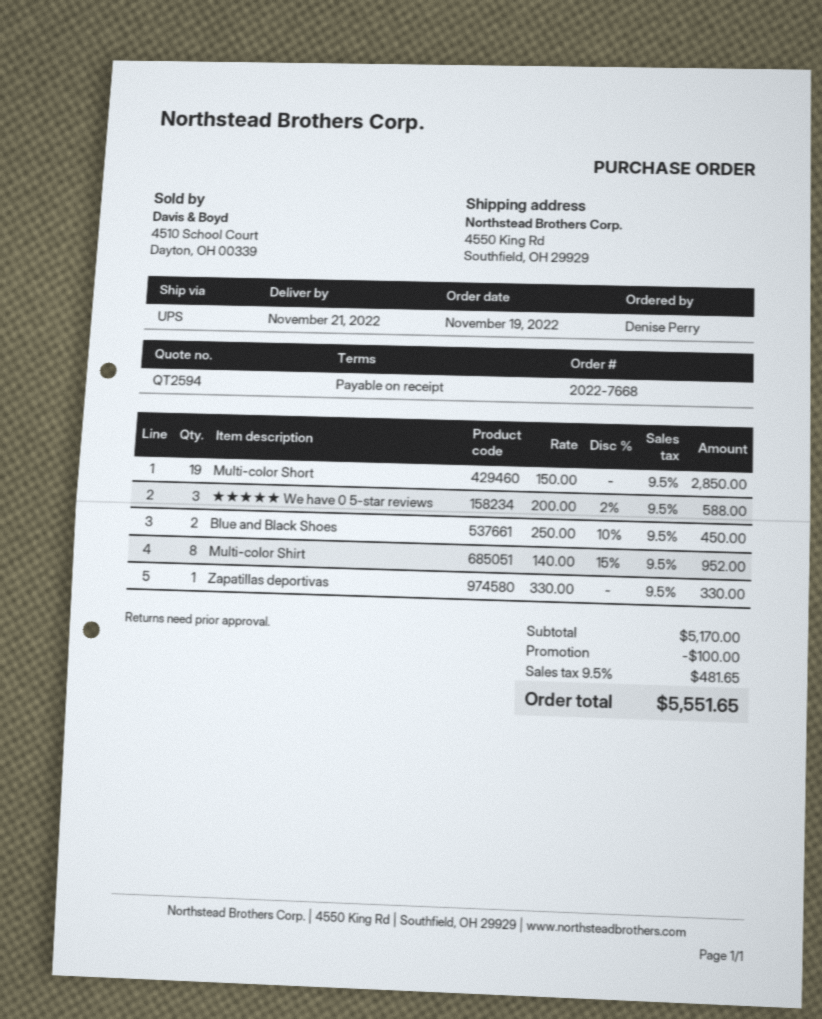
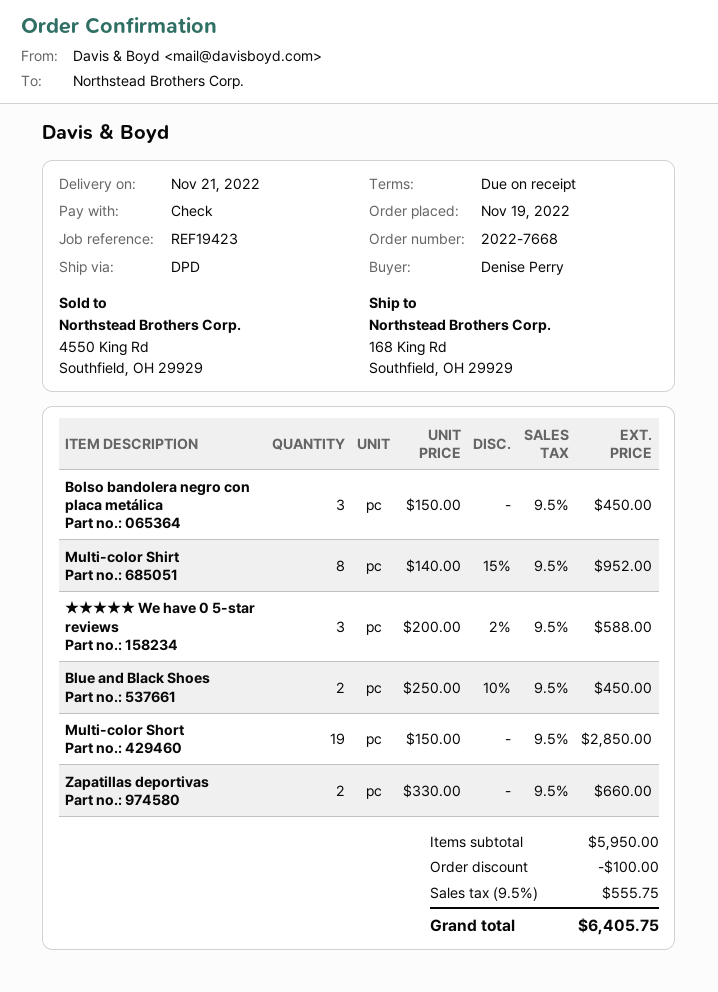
shipping method: UPS -> DPD
ship to: 4550 King Rd, Southfield, OH 29929 -> 168 King Rd, Southfield, OH 29929
Zapatillas deportivas: 1 x 330.00 = 330.00 -> 2 x 330.00 = 660.00
Bolso bandolera negro con placa metálica: none -> 3 x 150.00 = 450.00
subtotal: 5170.00 -> 5950.00
tax: 9.5% = 481.65 -> 9.5% = 555.75
total: 5551.65 -> 6405.75

